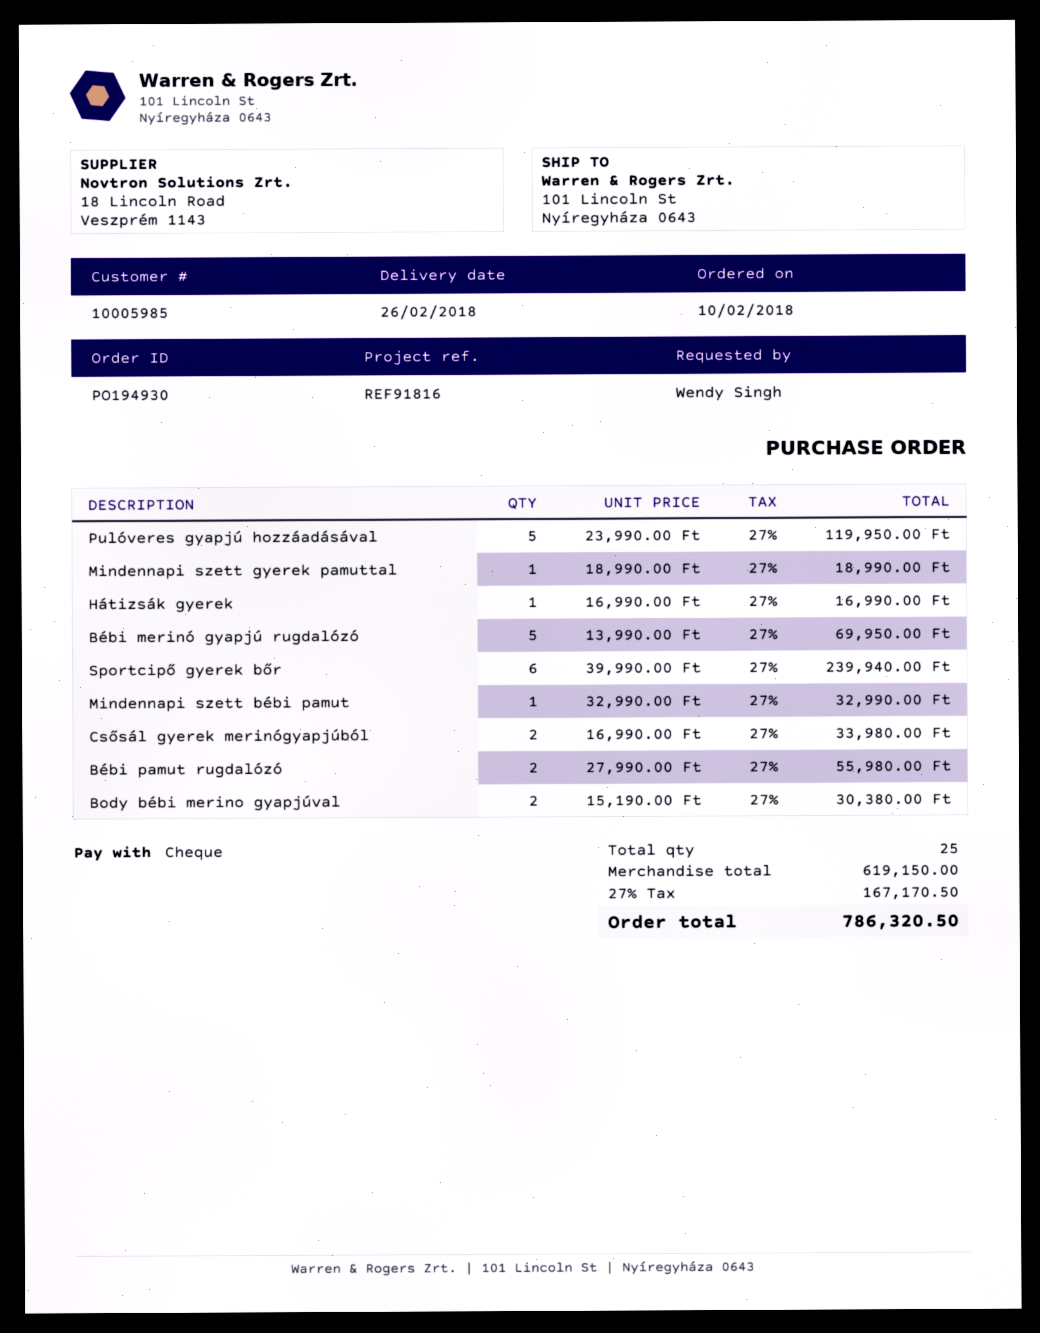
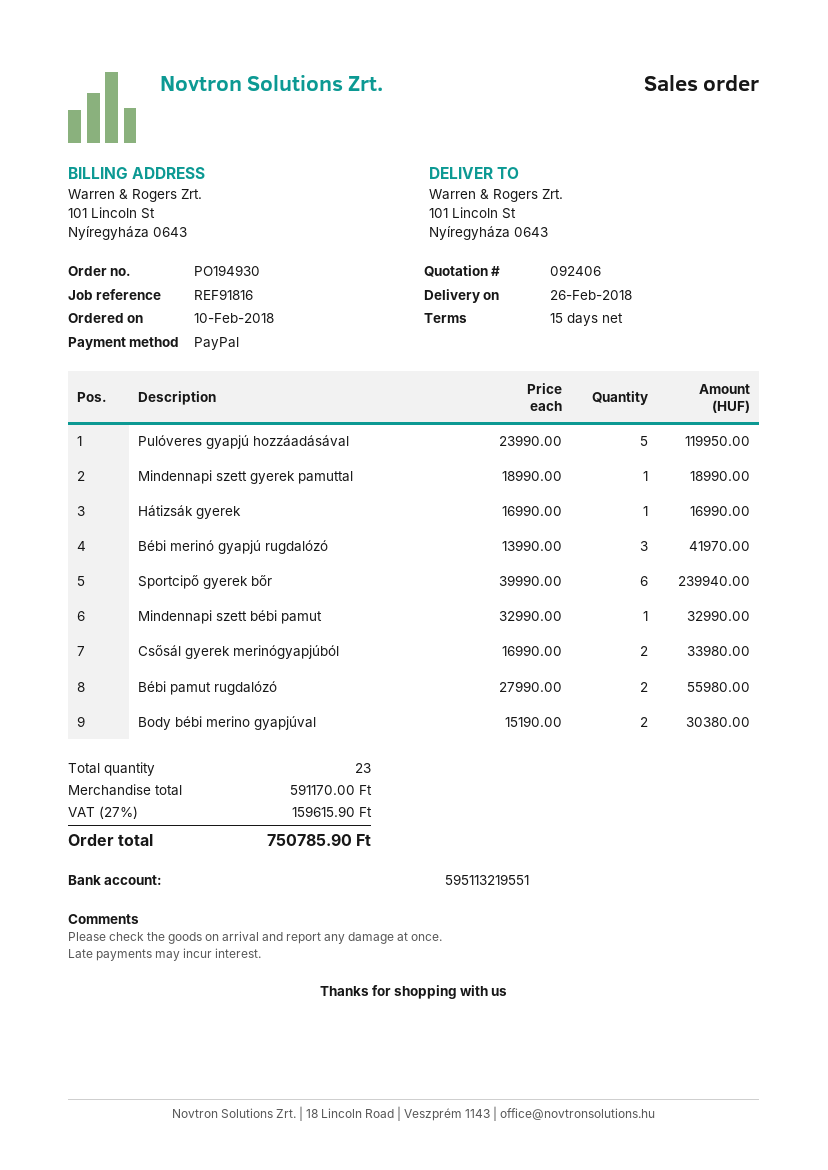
payment method: cheque -> PayPal
Bébi merinó gyapjú rugdalózó: 5 x 13990.00 = 69950.00 -> 3 x 13990.00 = 41970.00
total quantity: 25 -> 23
subtotal: 619150.00 -> 591170.00
tax: 27% = 167170.50 -> 27% = 159615.90
total: 786320.50 -> 750785.90

